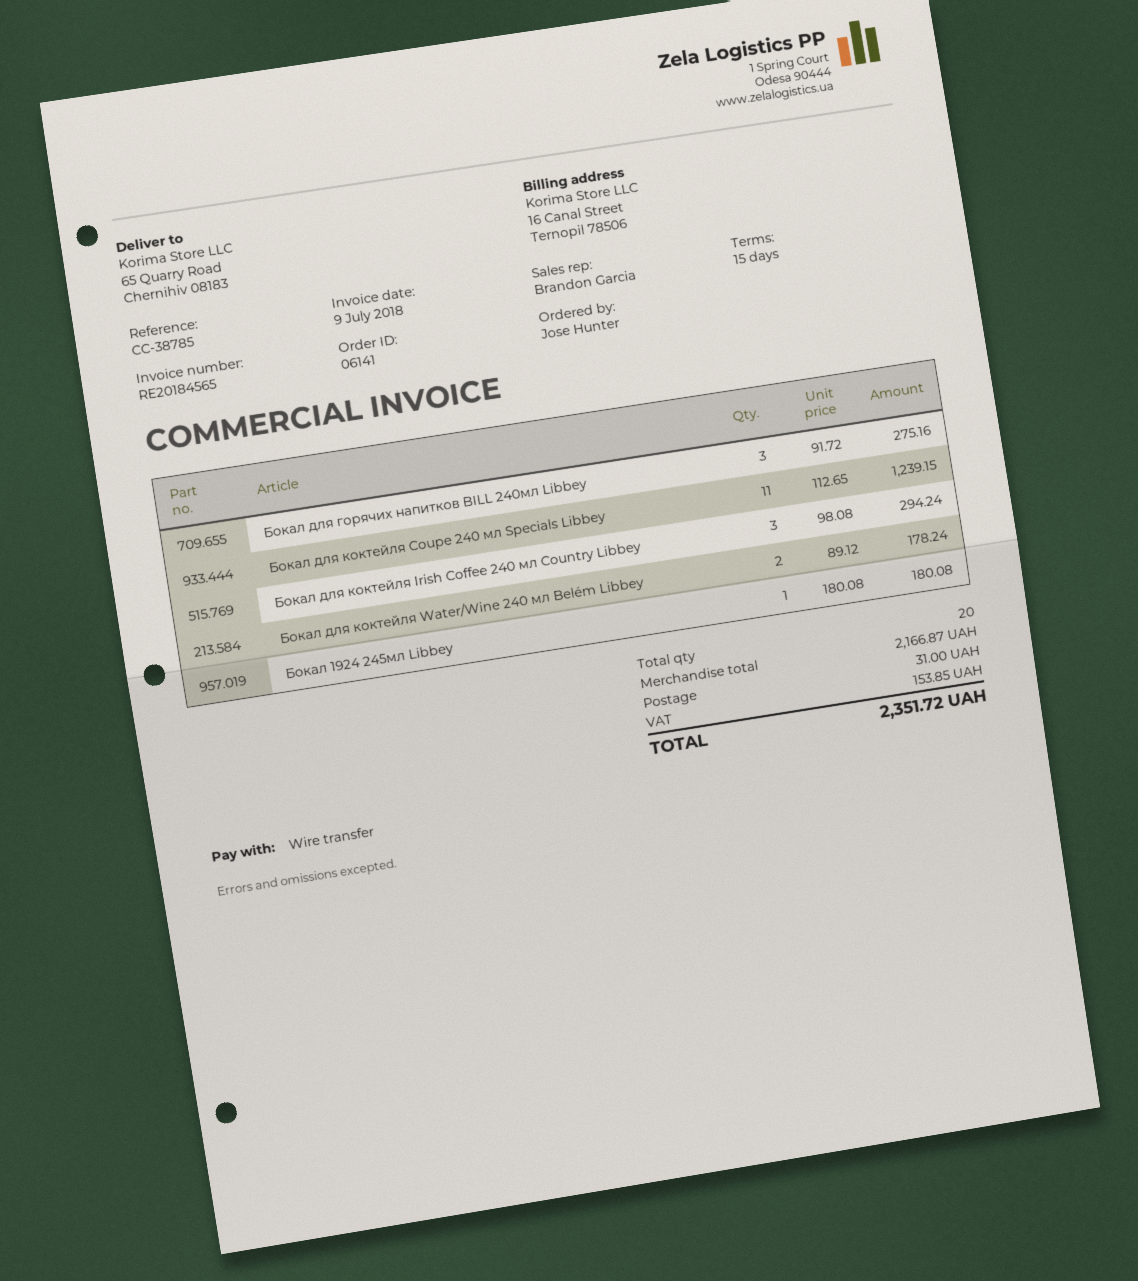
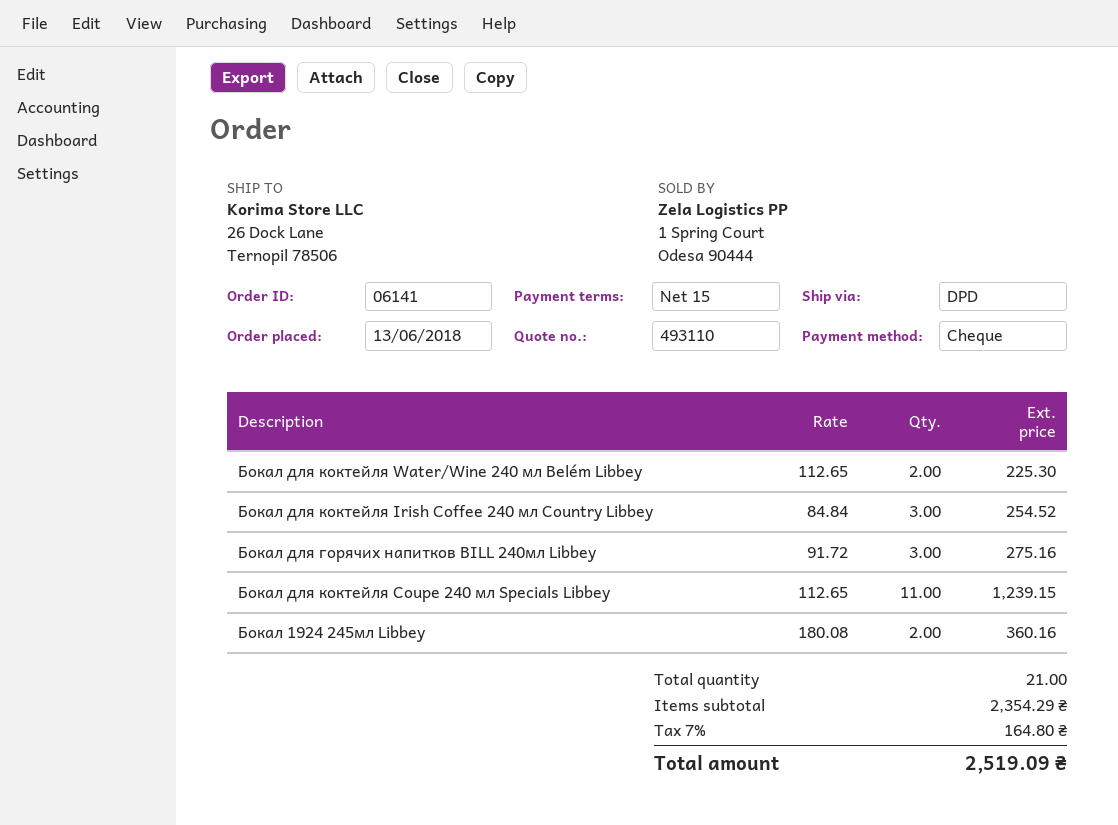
payment method: bank transfer -> cheque
ship to: 65 Quarry Road, Chernihiv 08183 -> 26 Dock Lane, Ternopil 78506
Бокал для коктейля Irish Coffee 240 мл Country Libbey: 3 x 98.08 = 294.24 -> 3 x 84.84 = 254.52
Бокал для коктейля Water/Wine 240 мл Belém Libbey: 2 x 89.12 = 178.24 -> 2 x 112.65 = 225.30
Бокал 1924 245мл Libbey: 1 x 180.08 = 180.08 -> 2 x 180.08 = 360.16
total quantity: 20 -> 21
subtotal: 2166.87 -> 2354.29
shipping: 31.00 -> none
tax: 153.85 -> 164.80
total: 2351.72 -> 2519.09

